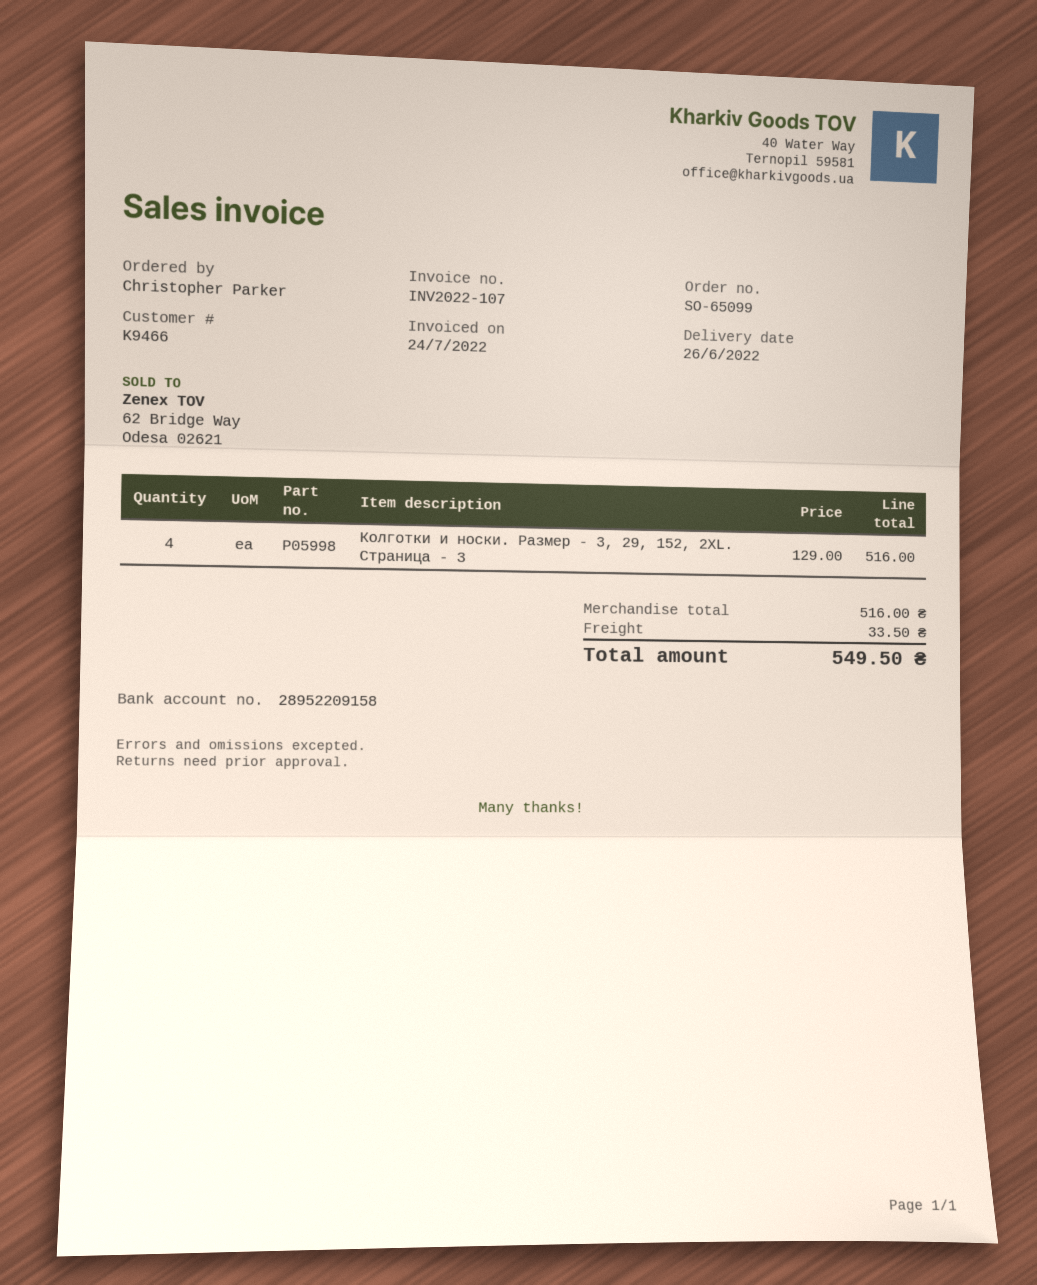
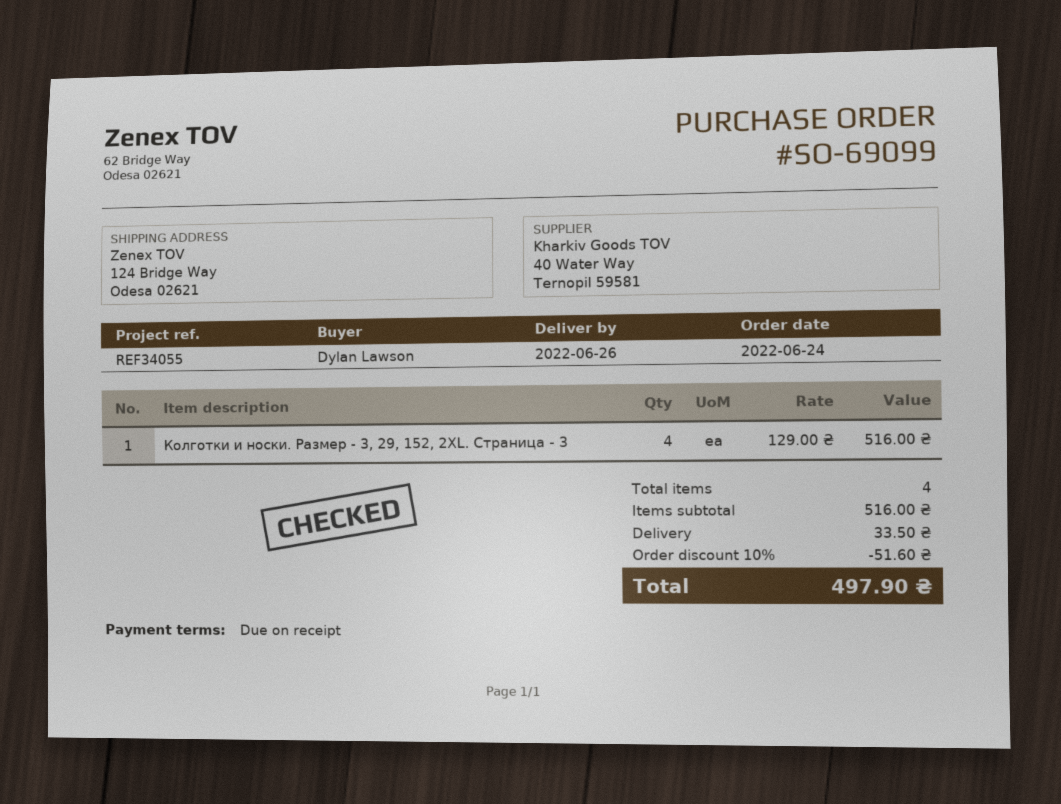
order number: SO-65099 -> SO-69099
ordered by: Christopher Parker -> Dylan Lawson
discount: none -> 10% = 51.60
total: 549.50 -> 497.90

